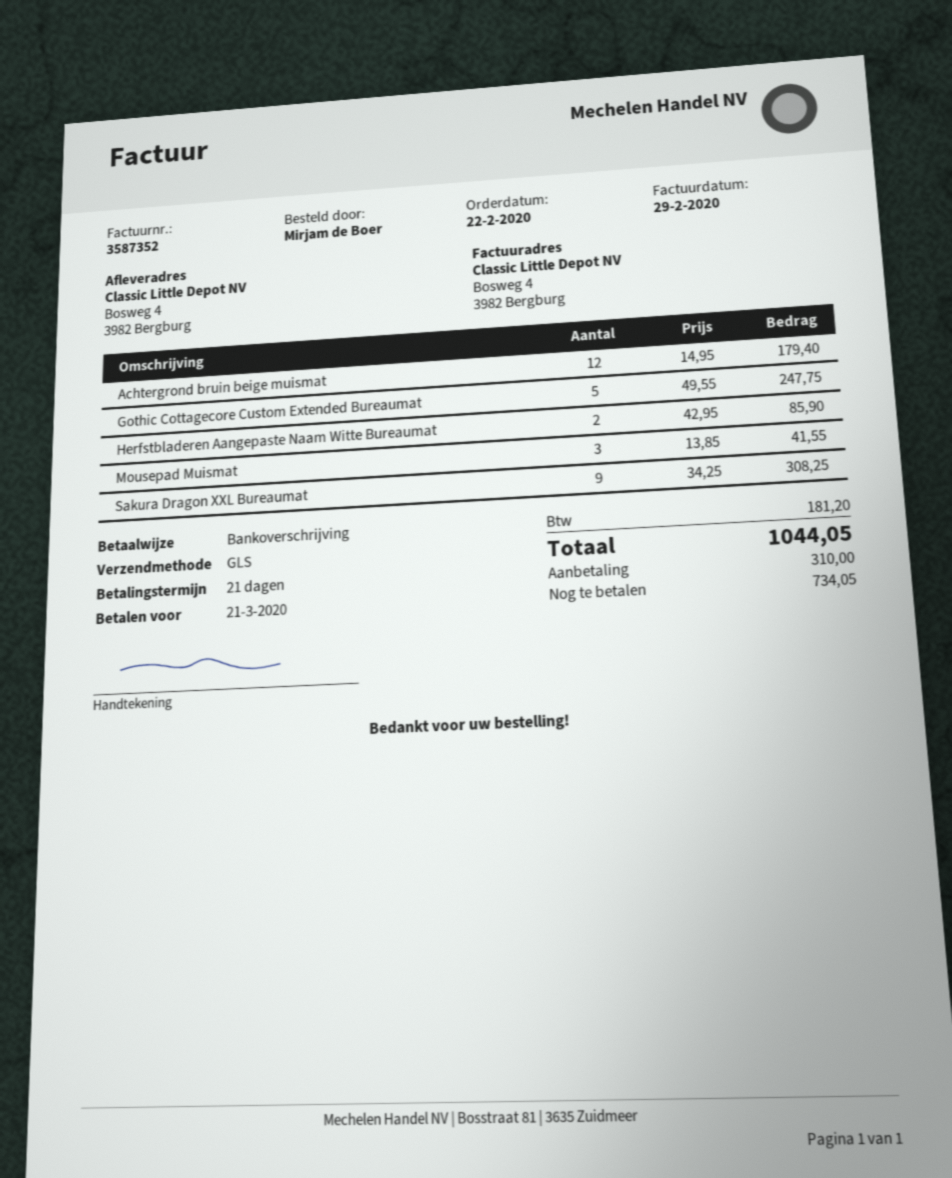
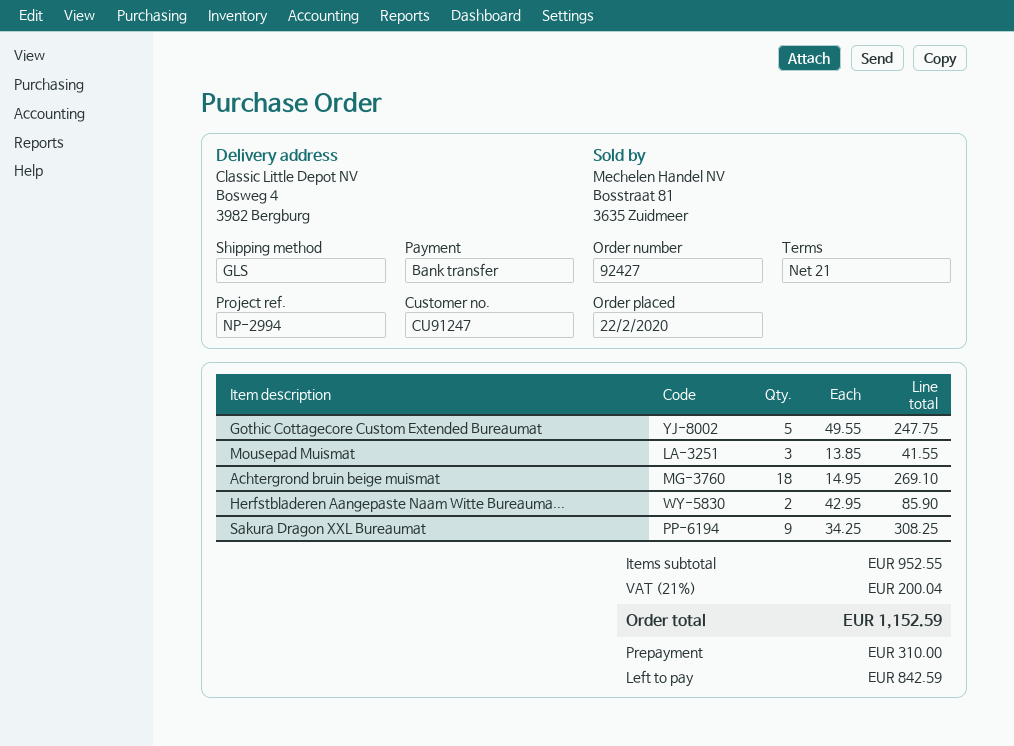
Achtergrond bruin beige muismat: 12 x 14.95 = 179.40 -> 18 x 14.95 = 269.10
tax: 181.20 -> 200.04
total: 1044.05 -> 1152.59
balance: 734.05 -> 842.59

